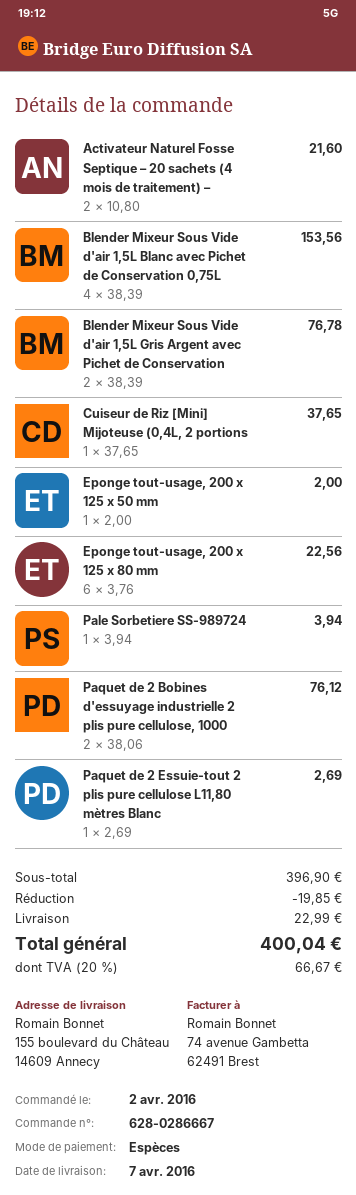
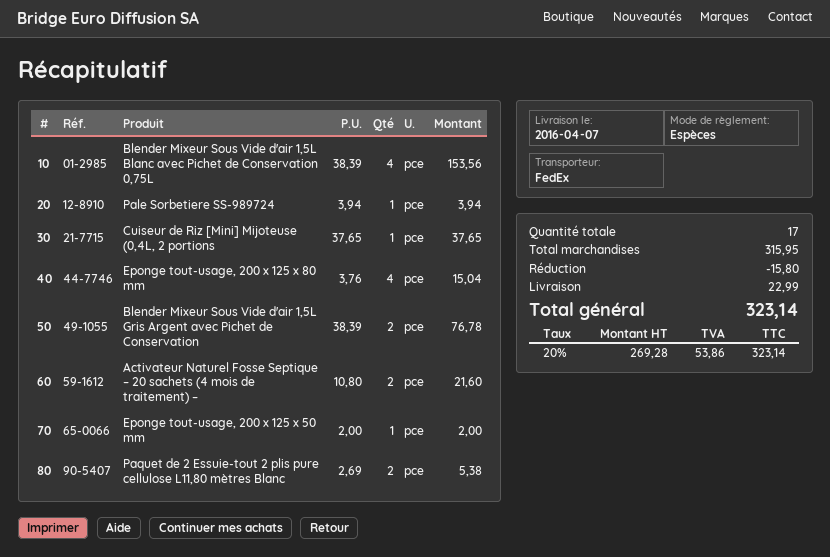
Eponge tout-usage, 200 x 125 x 80 mm: 6 x 3.76 = 22.56 -> 4 x 3.76 = 15.04
Paquet de 2 Bobines d'essuyage industrielle 2 plis pure cellulose, 1000: 2 x 38.06 = 76.12 -> none
Paquet de 2 Essuie-tout 2 plis pure cellulose L11,80 mètres Blanc: 1 x 2.69 = 2.69 -> 2 x 2.69 = 5.38
subtotal: 396.90 -> 315.95
discount: 19.85 -> 15.80
tax: 20% = 66.67 -> 20% = 53.86
total: 400.04 -> 323.14

